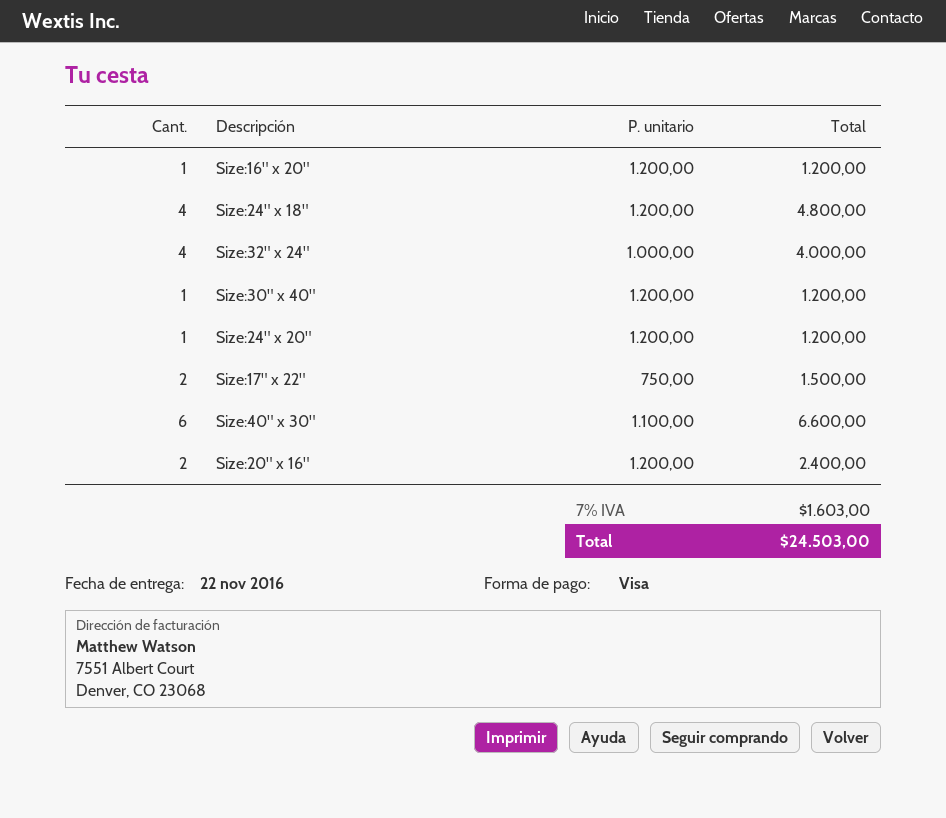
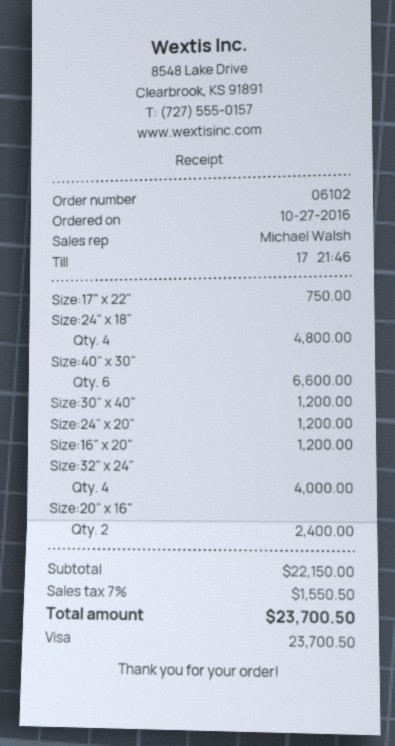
Size:17" x 22": 2 for 1500.00 -> 1 for 750.00
tax: 7% = 1603.00 -> 7% = 1550.50
total: 24503.00 -> 23700.50

